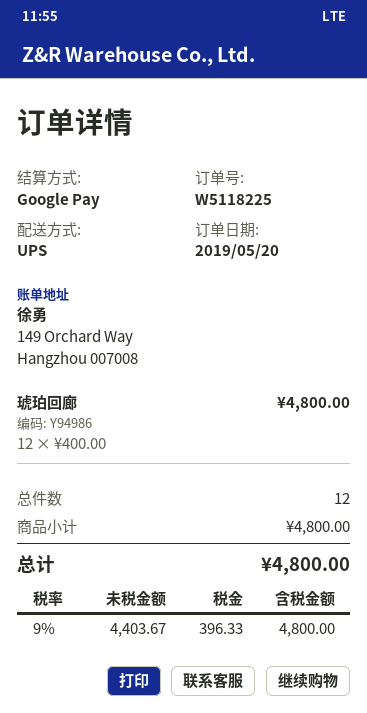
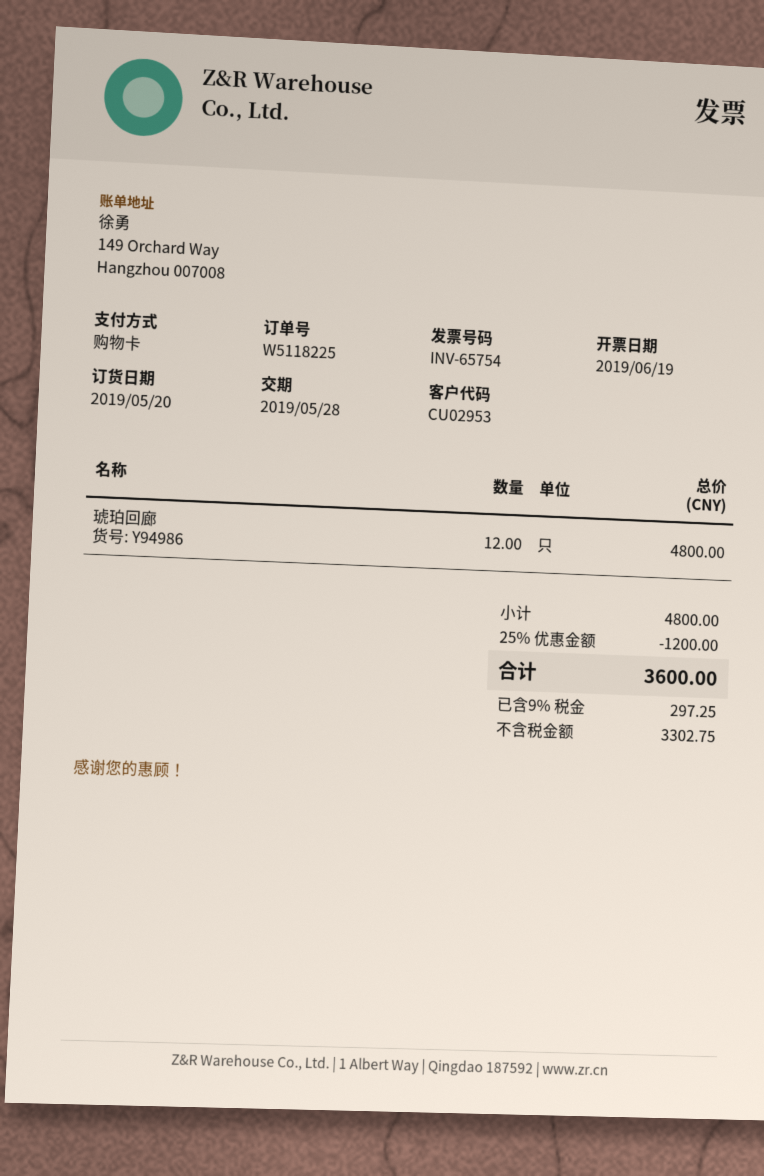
payment method: Google Pay -> gift card
discount: none -> 25% = 1200.00
net: 4403.67 -> 3302.75
tax: 9% = 396.33 -> 9% = 297.25
total: 4800.00 -> 3600.00

